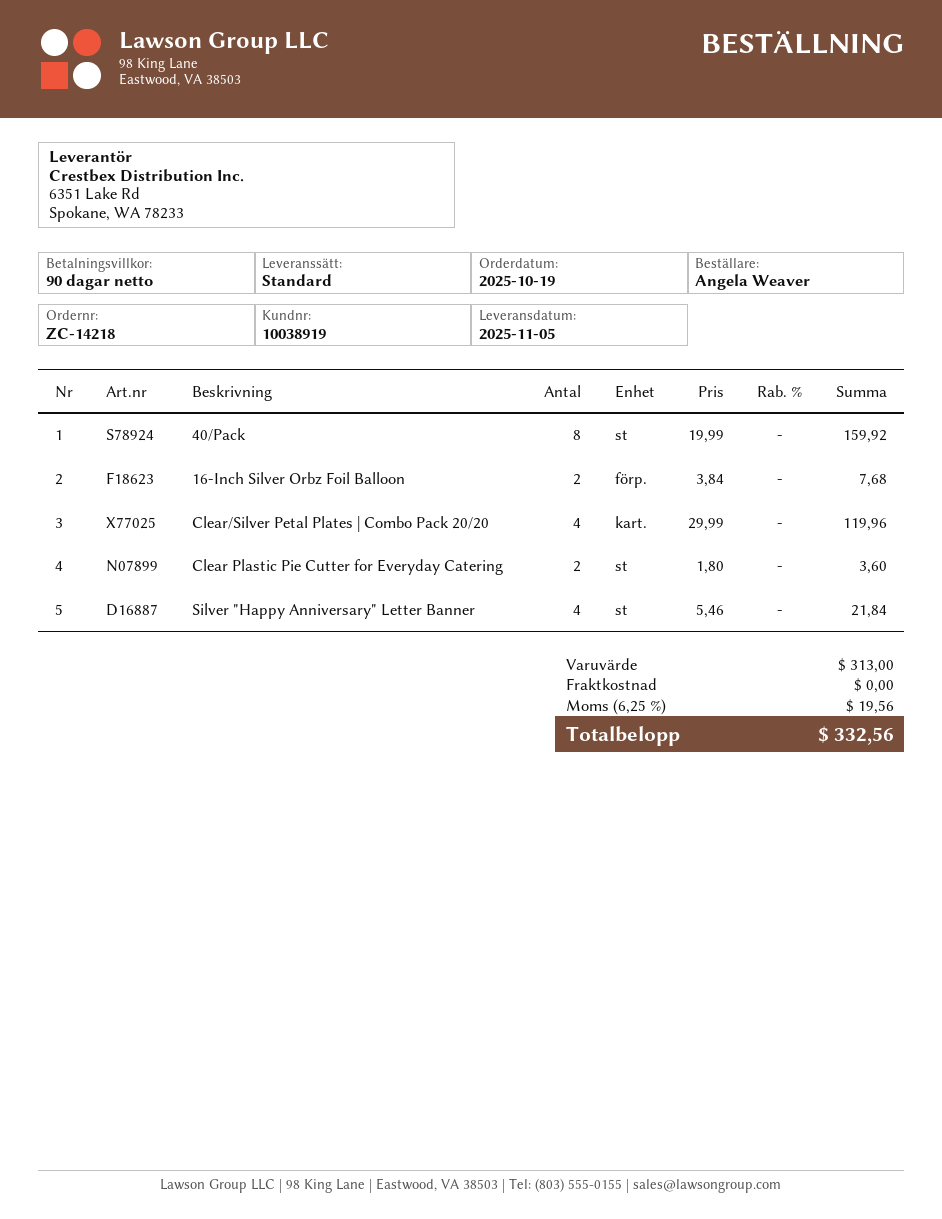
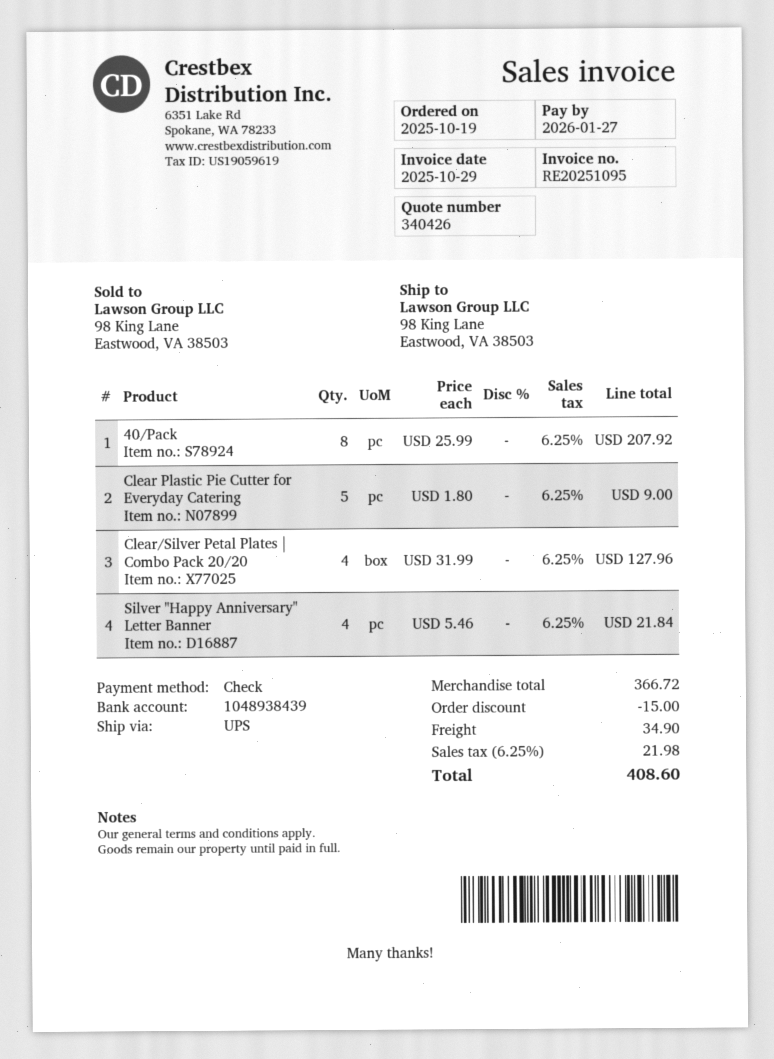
shipping method: standard -> UPS
40/Pack: 8 x 19.99 = 159.92 -> 8 x 25.99 = 207.92
16-Inch Silver Orbz Foil Balloon: 2 x 3.84 = 7.68 -> none
Clear/Silver Petal Plates | Combo Pack 20/20: 4 x 29.99 = 119.96 -> 4 x 31.99 = 127.96
Clear Plastic Pie Cutter for Everyday Catering: 2 x 1.80 = 3.60 -> 5 x 1.80 = 9.00
subtotal: 313.00 -> 366.72
discount: none -> 15.00
shipping: 0.00 -> 34.90
tax: 6.25% = 19.56 -> 6.25% = 21.98
total: 332.56 -> 408.60

